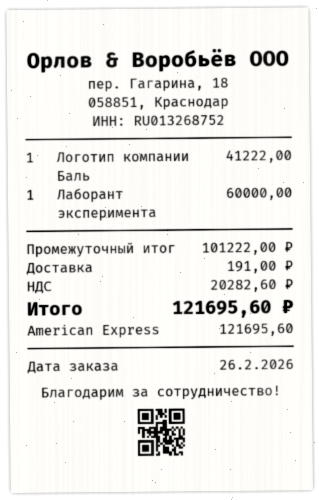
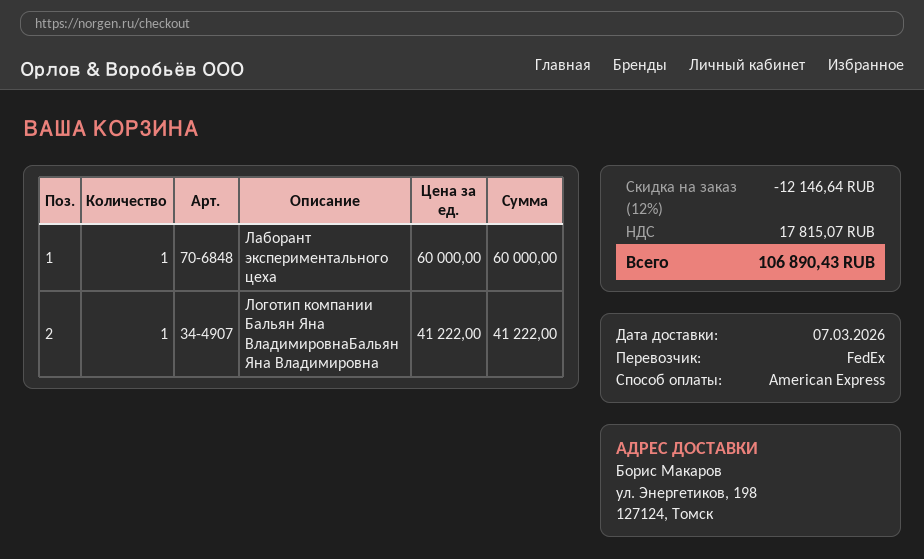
discount: none -> 12% = 12146.64
shipping: 191.00 -> none
tax: 20282.60 -> 17815.07
total: 121695.60 -> 106890.43

